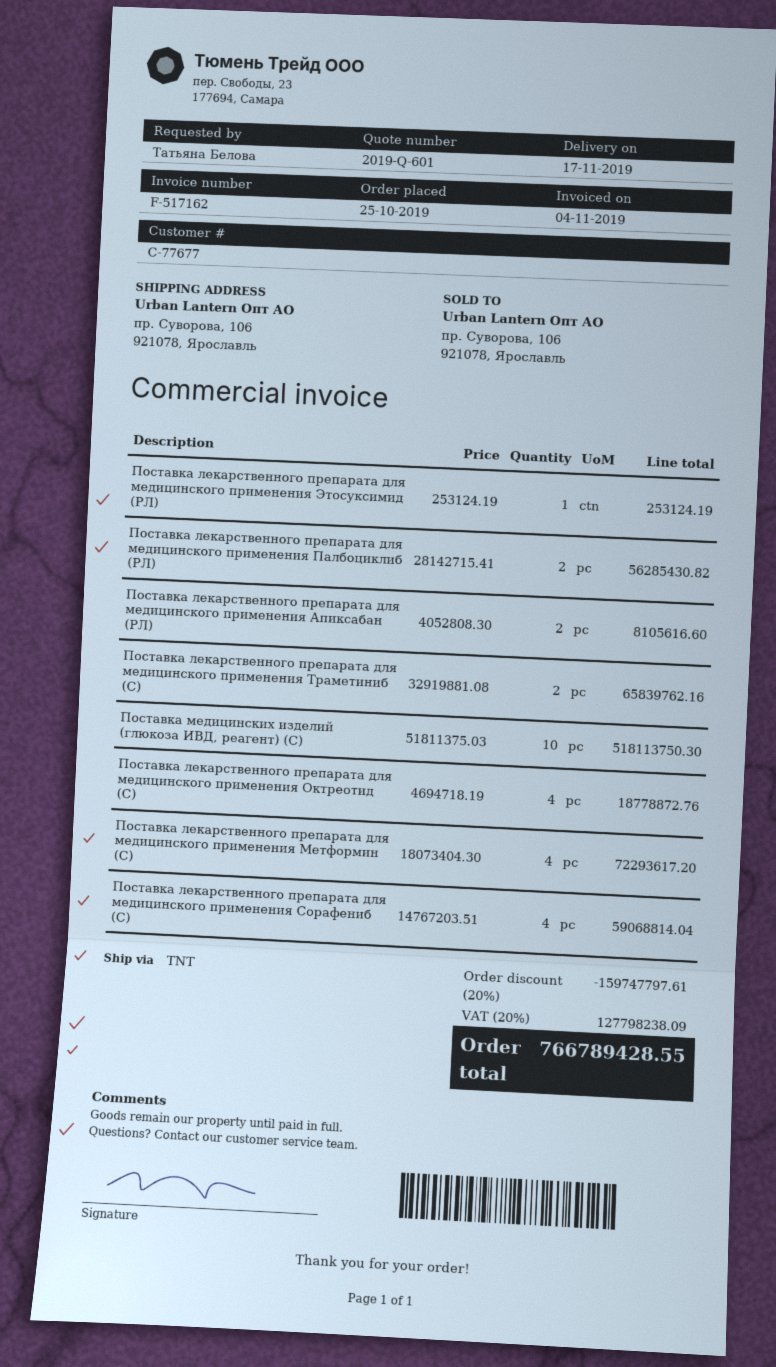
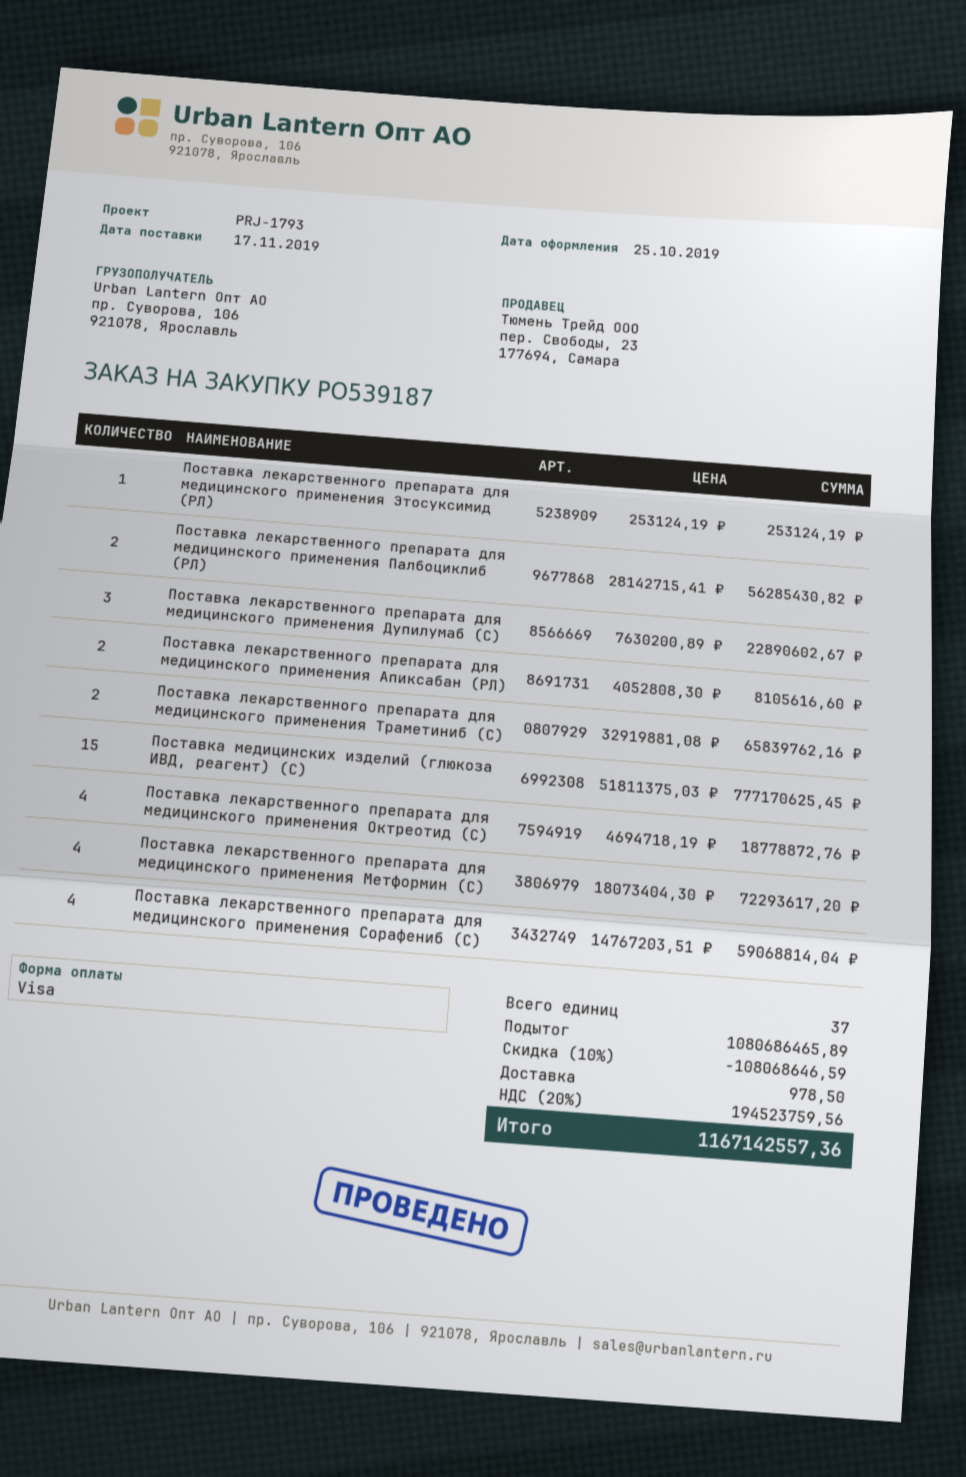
Поставка медицинских изделий (глюкоза ИВД, реагент) (С): 10 x 51811375.03 = 518113750.30 -> 15 x 51811375.03 = 777170625.45
Поставка лекарственного препарата для медицинского применения Дупилумаб (С): none -> 3 x 7630200.89 = 22890602.67
discount: 20% = 159747797.61 -> 10% = 108068646.59
shipping: none -> 978.50
tax: 20% = 127798238.09 -> 20% = 194523759.56
total: 766789428.55 -> 1167142557.36

